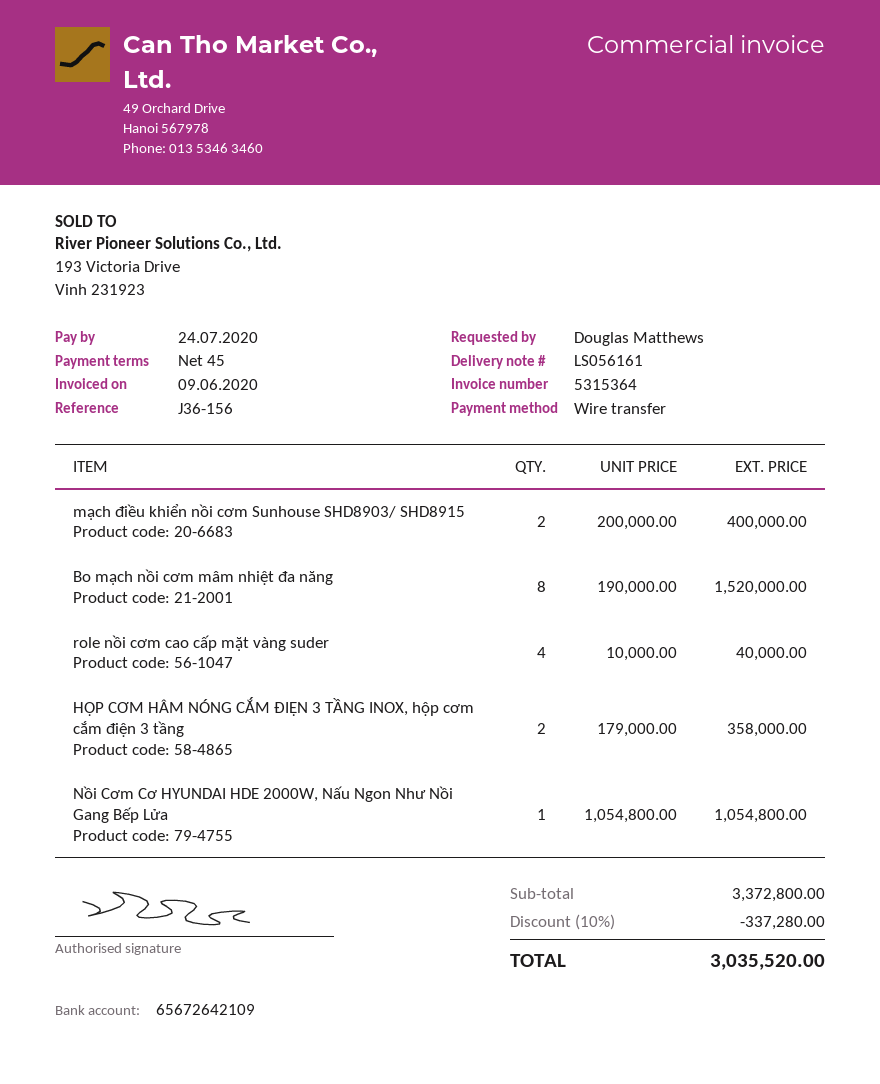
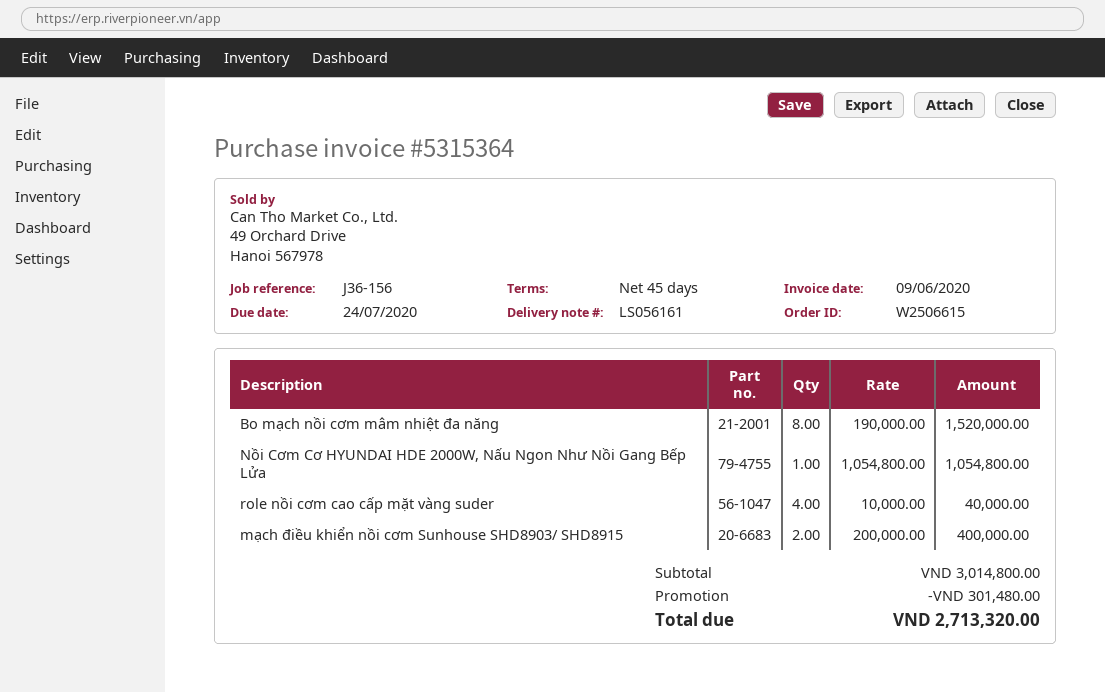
HỘP CƠM HÂM NÓNG CẮM ĐIỆN 3 TẦNG INOX, hộp cơm cắm điện 3 tầng: 2 x 179000.00 = 358000.00 -> none
subtotal: 3372800.00 -> 3014800.00
discount: 337280.00 -> 301480.00
total: 3035520.00 -> 2713320.00

